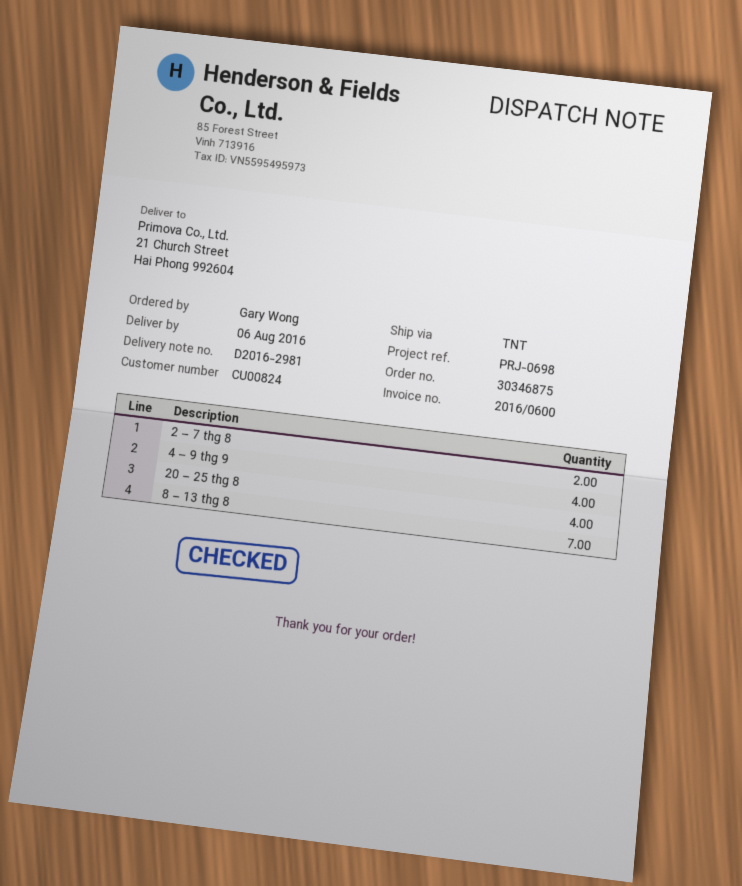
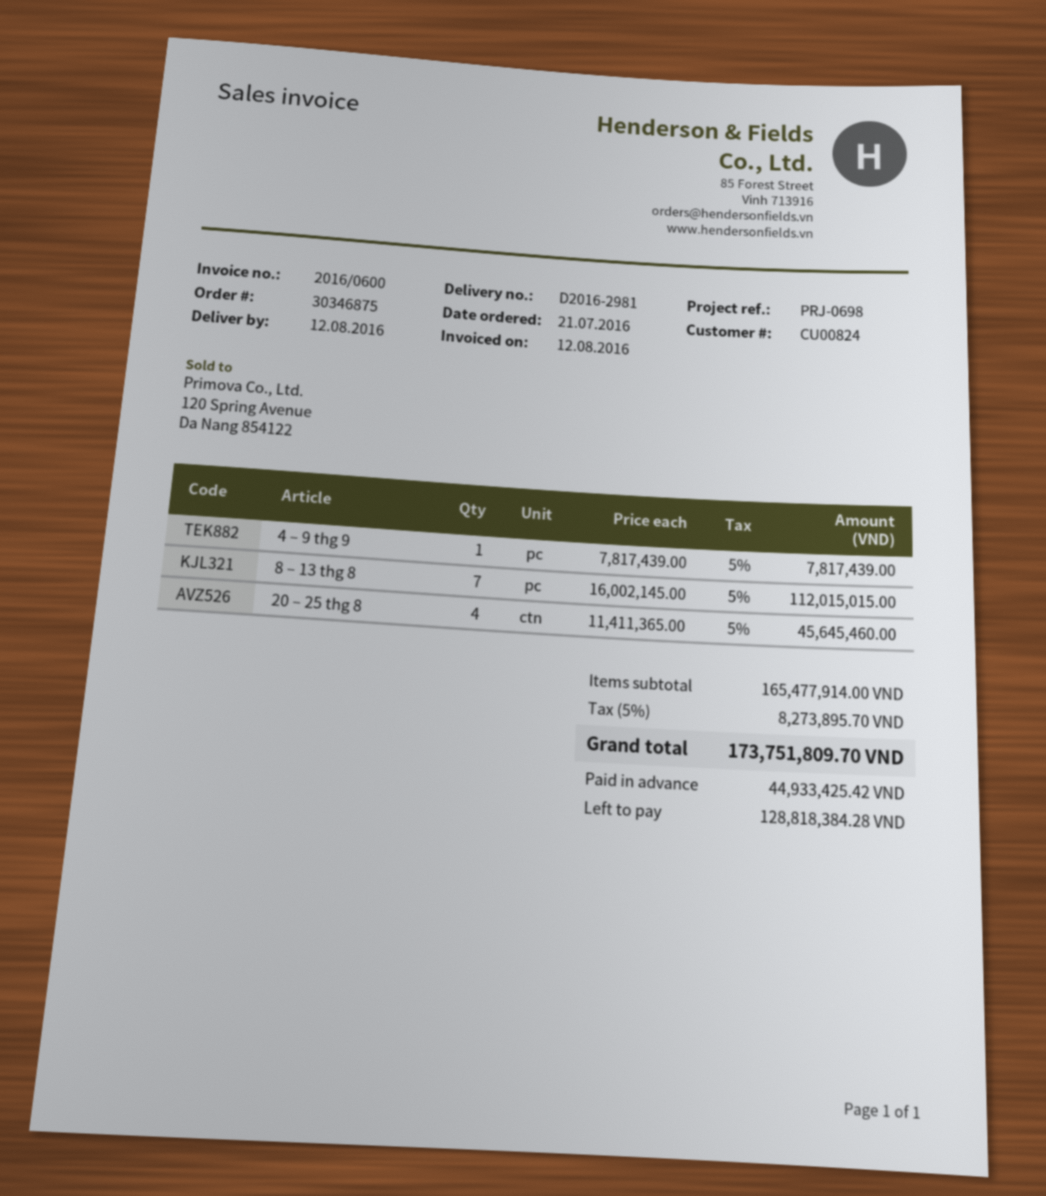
delivery date: 2016-08-06 -> 2016-08-12
2 – 7 thg 8: 2 -> none
4 – 9 thg 9: 4 -> 1

